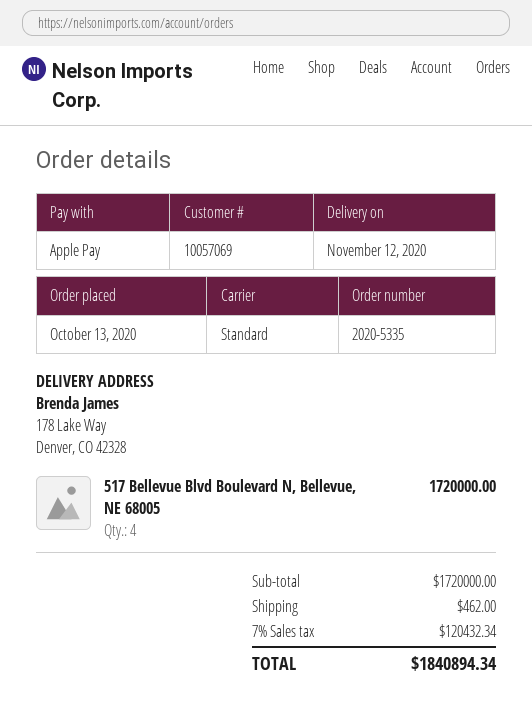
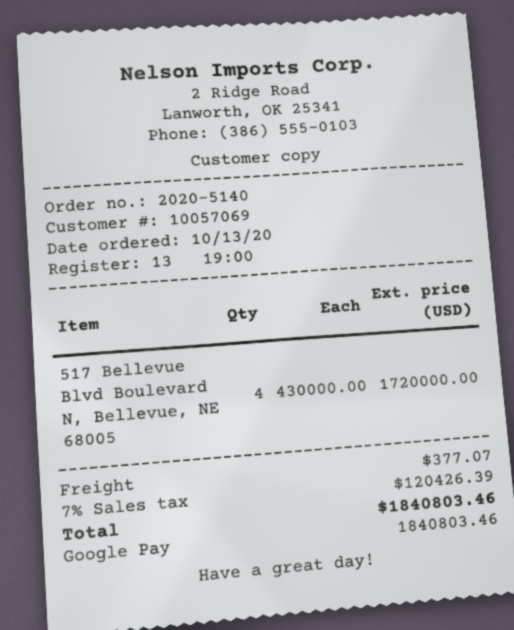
order number: 2020-5335 -> 2020-5140
payment method: Apple Pay -> Google Pay
shipping: 462.00 -> 377.07
tax: 7% = 120432.34 -> 7% = 120426.39
total: 1840894.34 -> 1840803.46

